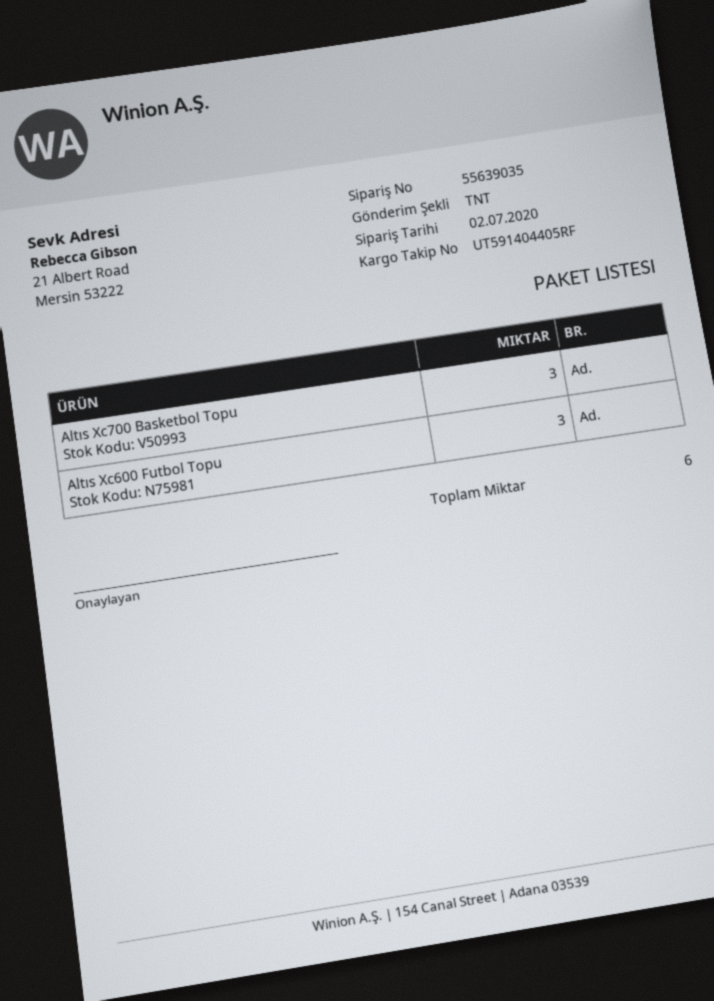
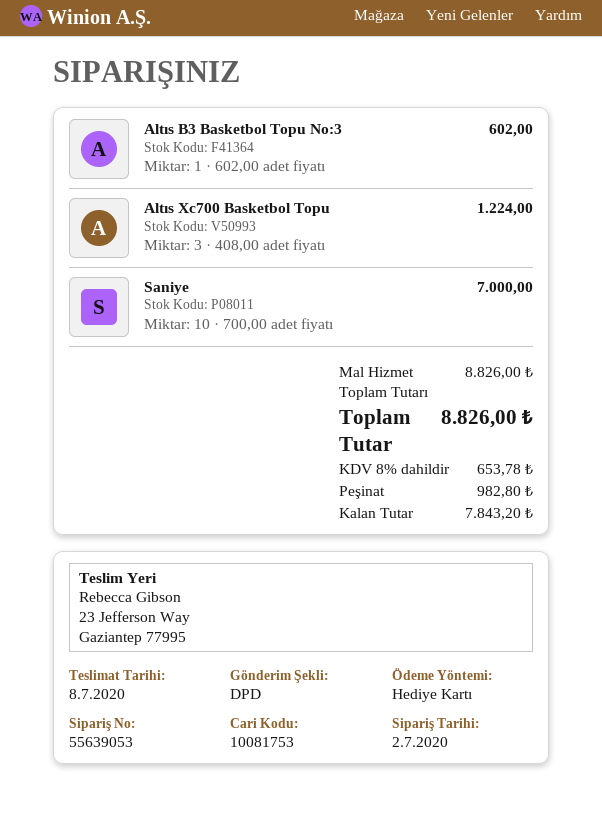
order number: 55639035 -> 55639053
shipping method: TNT -> DPD
ship to: 21 Albert Road, Mersin 53222 -> 23 Jefferson Way, Gaziantep 77995
Altıs Xc600 Futbol Topu: 3 -> none
Altıs B3 Basketbol Topu No:3: none -> 1
Saniye: none -> 10

